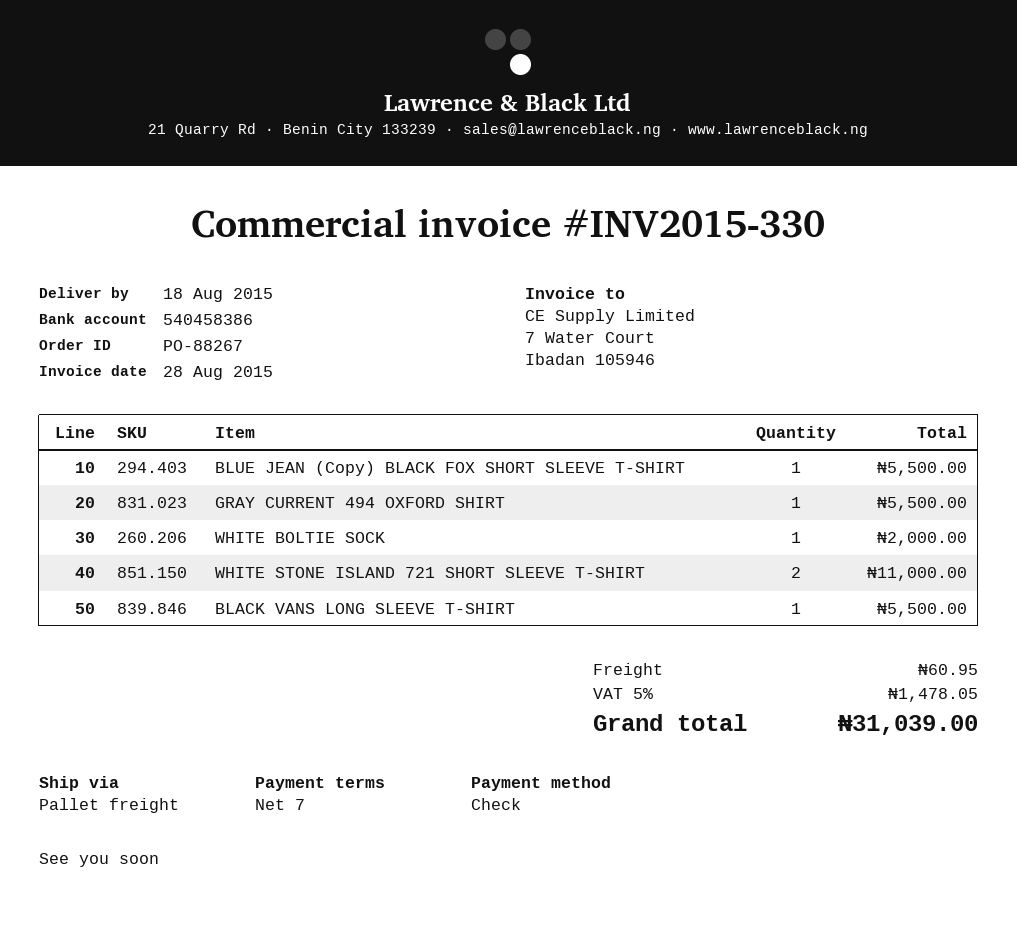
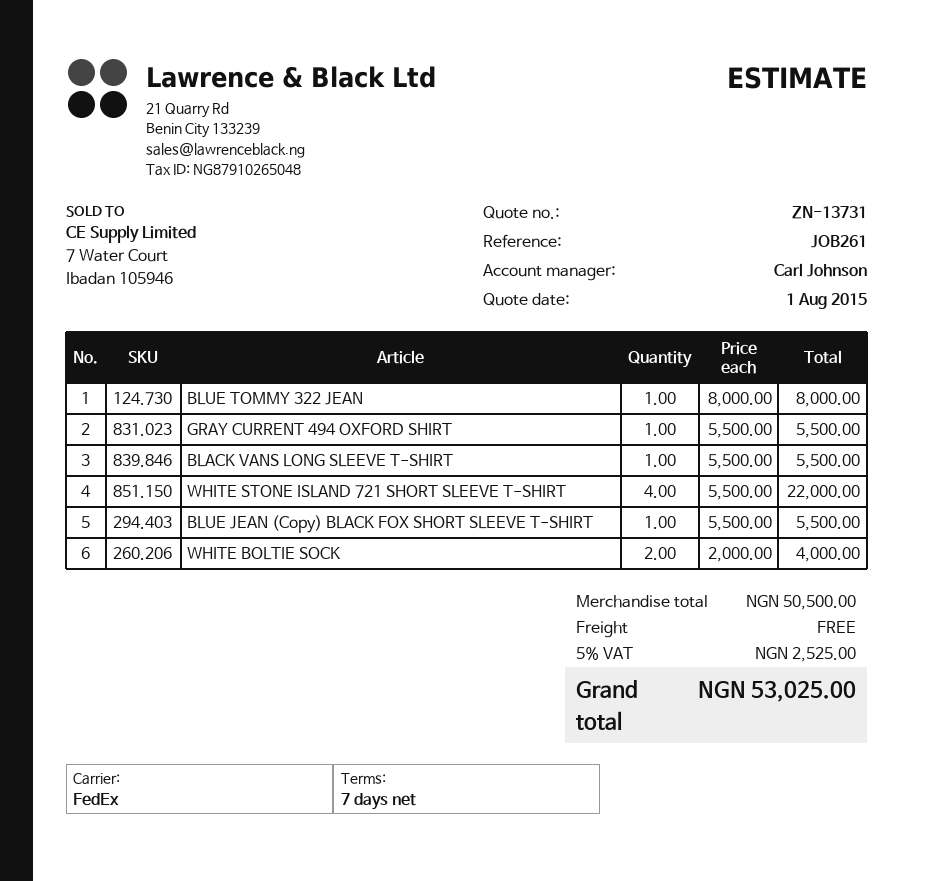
shipping method: pallet freight -> FedEx
WHITE BOLTIE SOCK: 1 for 2000.00 -> 2 for 4000.00
WHITE STONE ISLAND 721 SHORT SLEEVE T-SHIRT: 2 for 11000.00 -> 4 for 22000.00
BLUE TOMMY 322 JEAN: none -> 1 for 8000.00
shipping: 60.95 -> 0.00
tax: 5% = 1478.05 -> 5% = 2525.00
total: 31039.00 -> 53025.00

